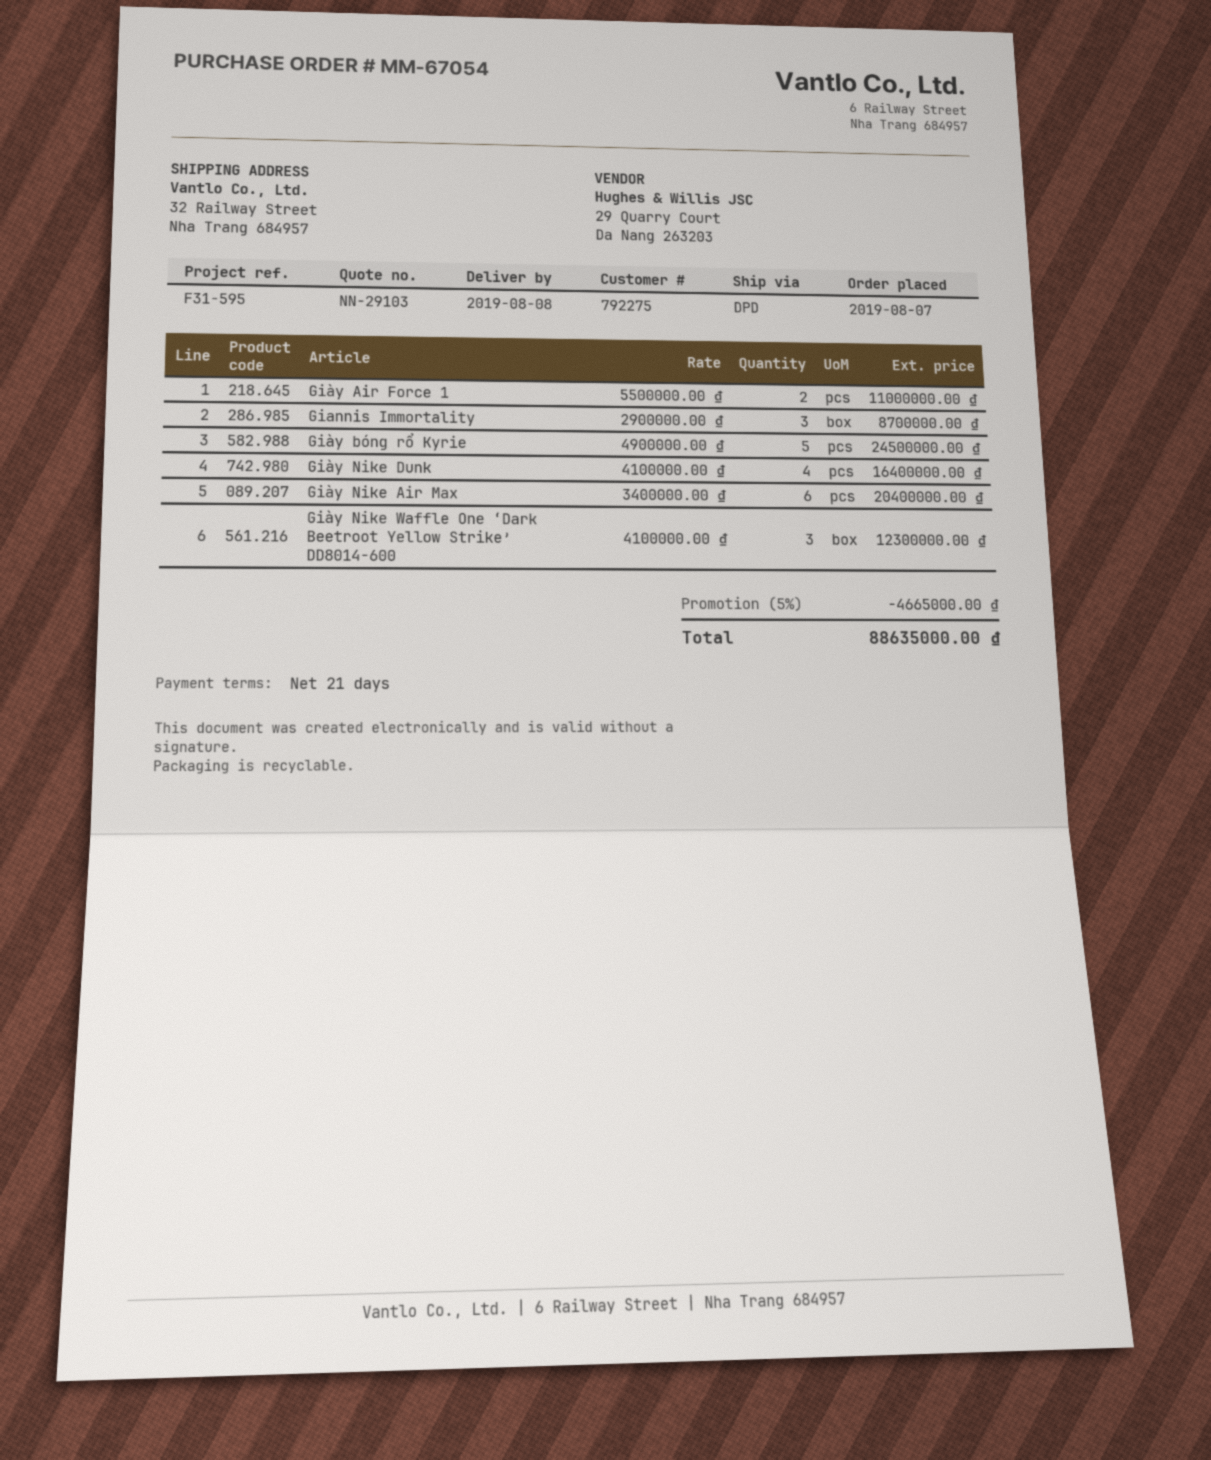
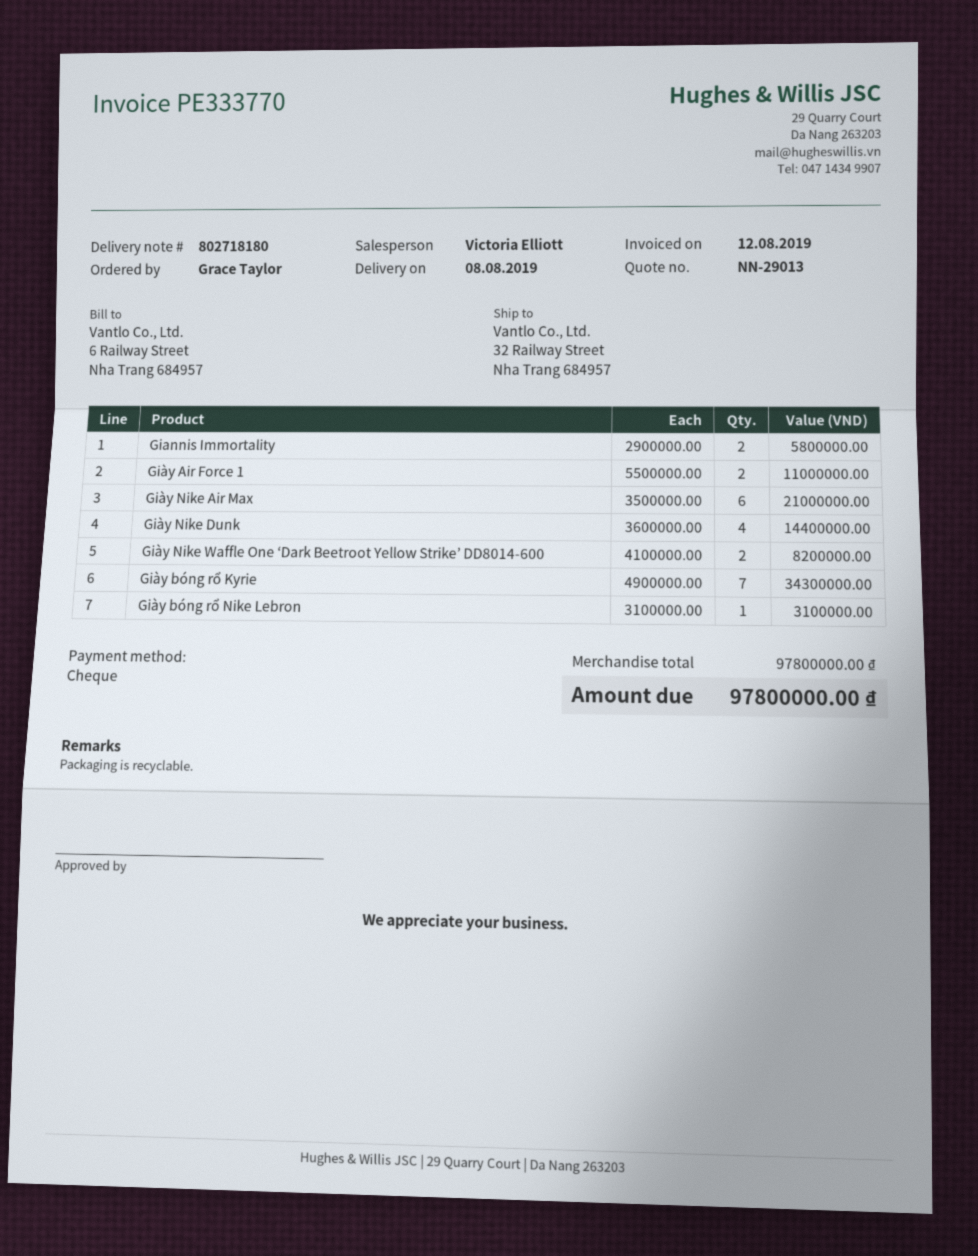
quote number: NN-29103 -> NN-29013
Giannis Immortality: 3 x 2900000.00 = 8700000.00 -> 2 x 2900000.00 = 5800000.00
Giày bóng rổ Kyrie: 5 x 4900000.00 = 24500000.00 -> 7 x 4900000.00 = 34300000.00
Giày Nike Dunk: 4 x 4100000.00 = 16400000.00 -> 4 x 3600000.00 = 14400000.00
Giày Nike Air Max: 6 x 3400000.00 = 20400000.00 -> 6 x 3500000.00 = 21000000.00
Giày Nike Waffle One ‘Dark Beetroot Yellow Strike’ DD8014-600: 3 x 4100000.00 = 12300000.00 -> 2 x 4100000.00 = 8200000.00
Giày bóng rổ Nike Lebron: none -> 1 x 3100000.00 = 3100000.00
discount: 5% = 4665000.00 -> none
total: 88635000.00 -> 97800000.00

